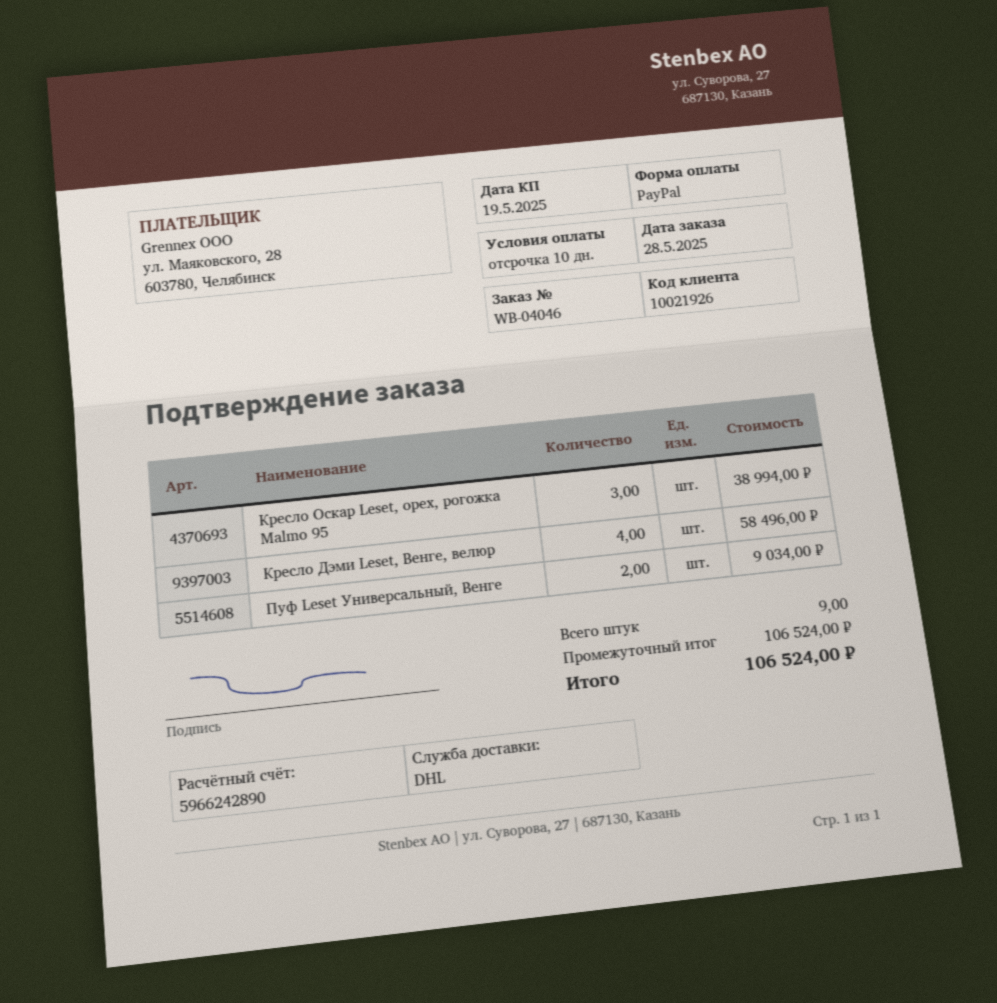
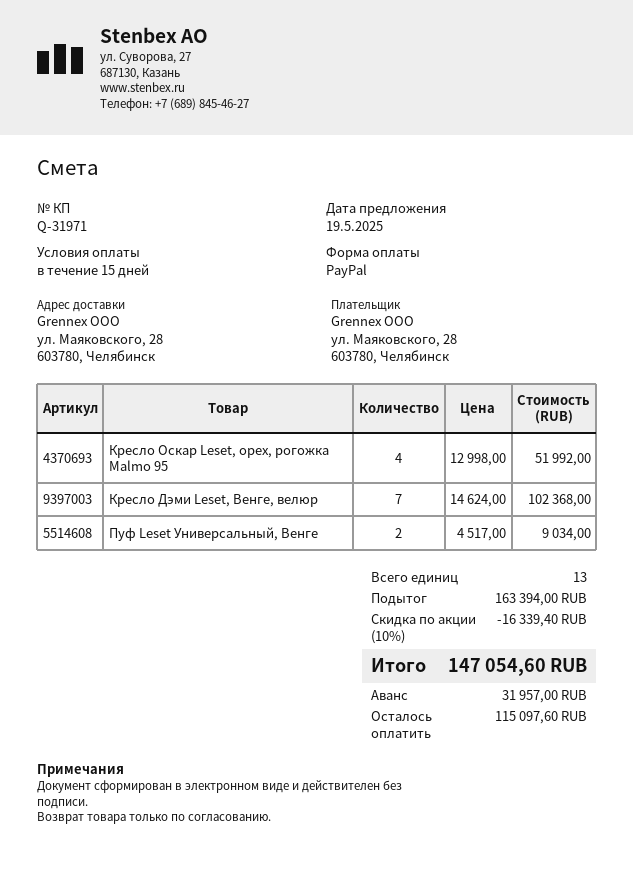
payment terms: 10 days -> 15 days
Кресло Оскар Leset, орех, рогожка Malmo 95: 3 for 38994.00 -> 4 for 51992.00
Кресло Дэми Leset, Венге, велюр: 4 for 58496.00 -> 7 for 102368.00
total quantity: 9 -> 13
subtotal: 106524.00 -> 163394.00
discount: none -> 10% = 16339.40
total: 106524.00 -> 147054.60

